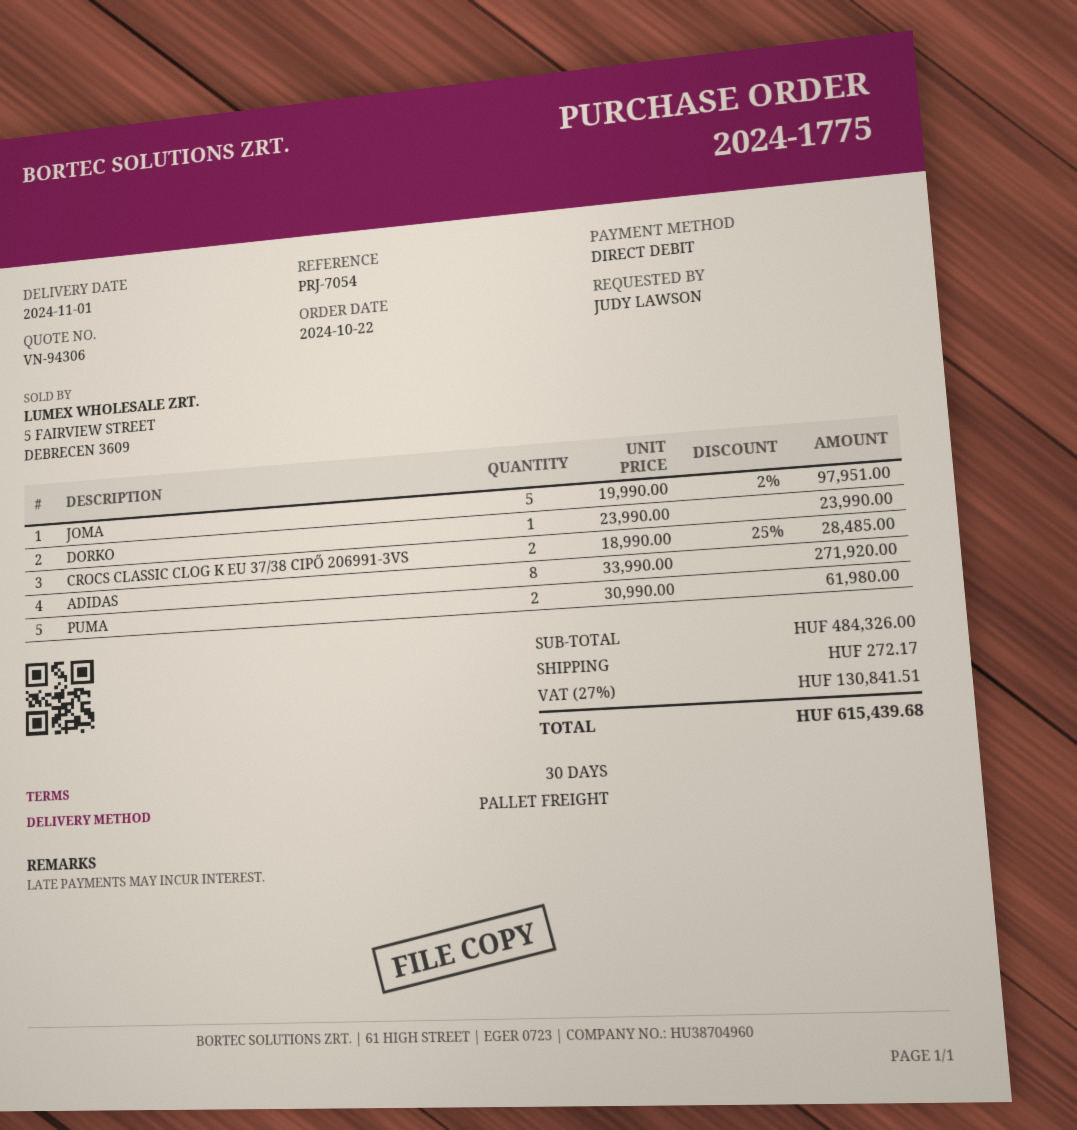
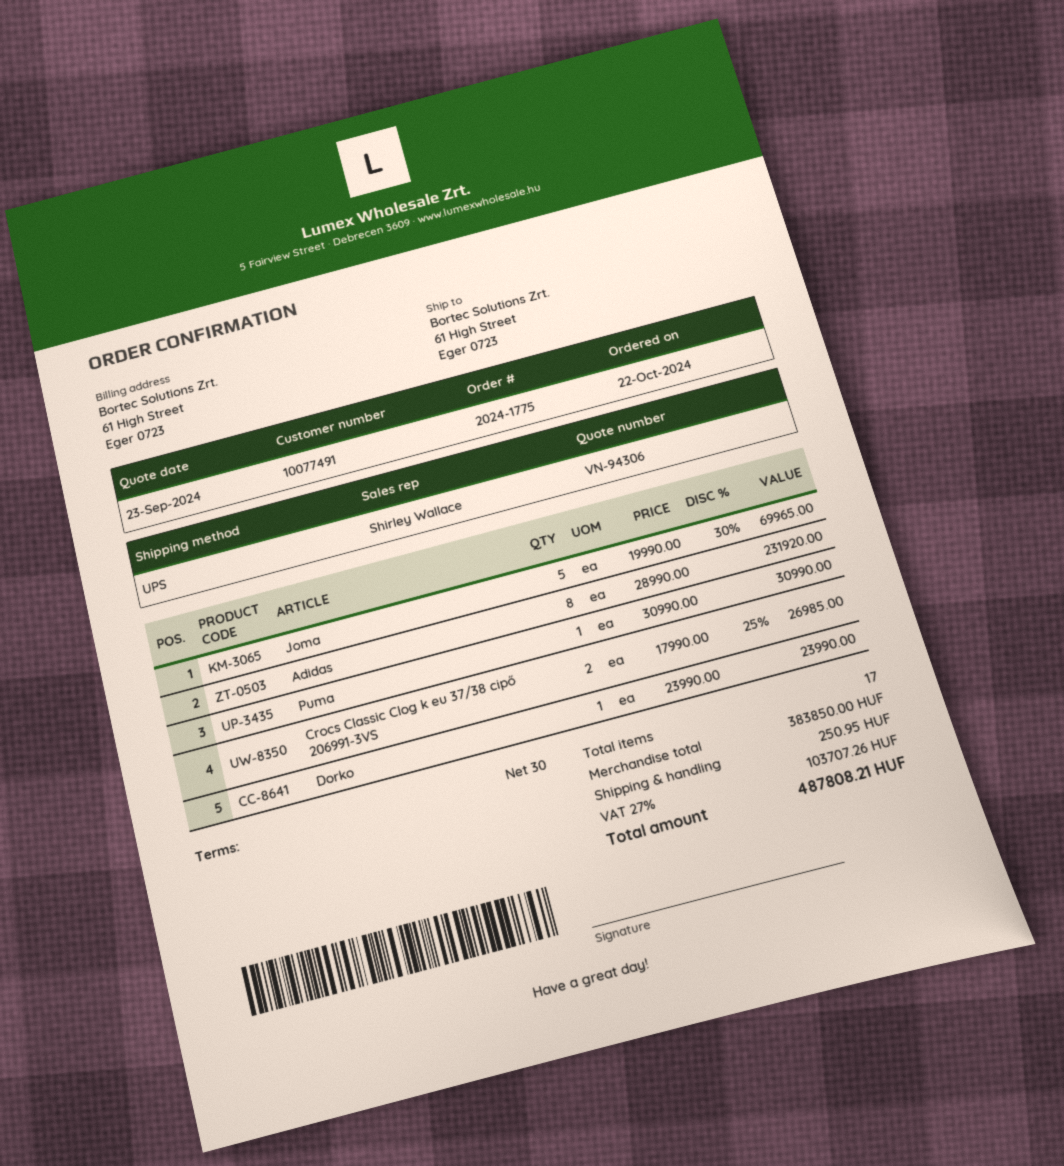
shipping method: pallet freight -> UPS
JOMA: 5 x 19990.00 - 2% = 97951.00 -> 5 x 19990.00 - 30% = 69965.00
CROCS CLASSIC CLOG K EU 37/38 CIPŐ 206991-3VS: 2 x 18990.00 - 25% = 28485.00 -> 2 x 17990.00 - 25% = 26985.00
ADIDAS: 8 x 33990.00 = 271920.00 -> 8 x 28990.00 = 231920.00
PUMA: 2 x 30990.00 = 61980.00 -> 1 x 30990.00 = 30990.00
subtotal: 484326.00 -> 383850.00
shipping: 272.17 -> 250.95
tax: 27% = 130841.51 -> 27% = 103707.26
total: 615439.68 -> 487808.21

